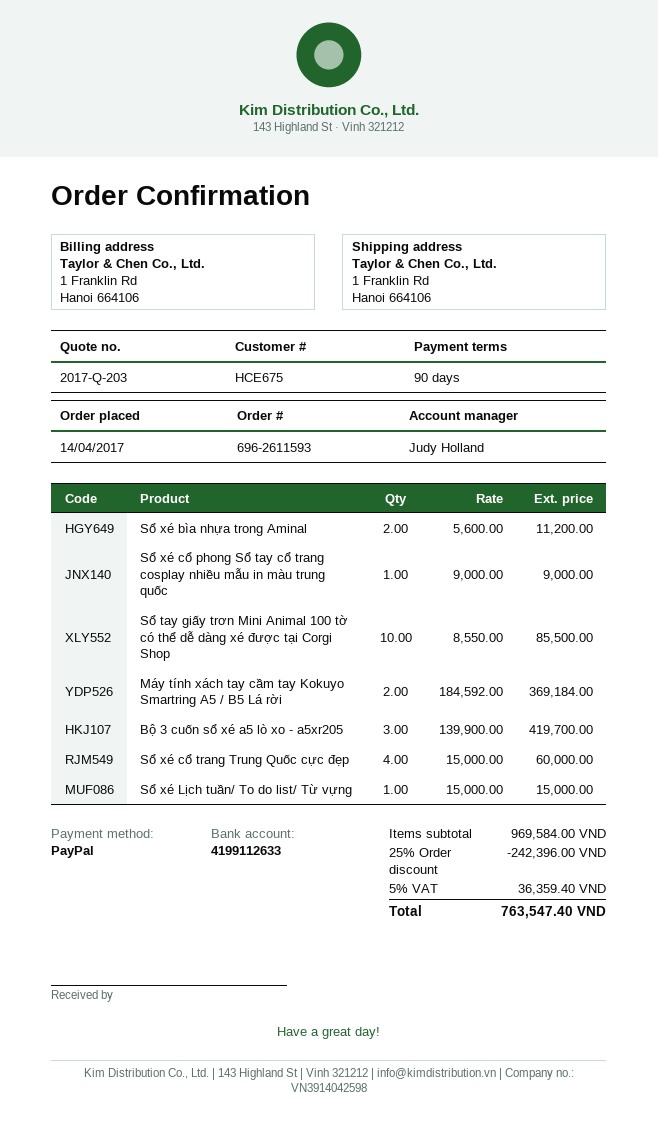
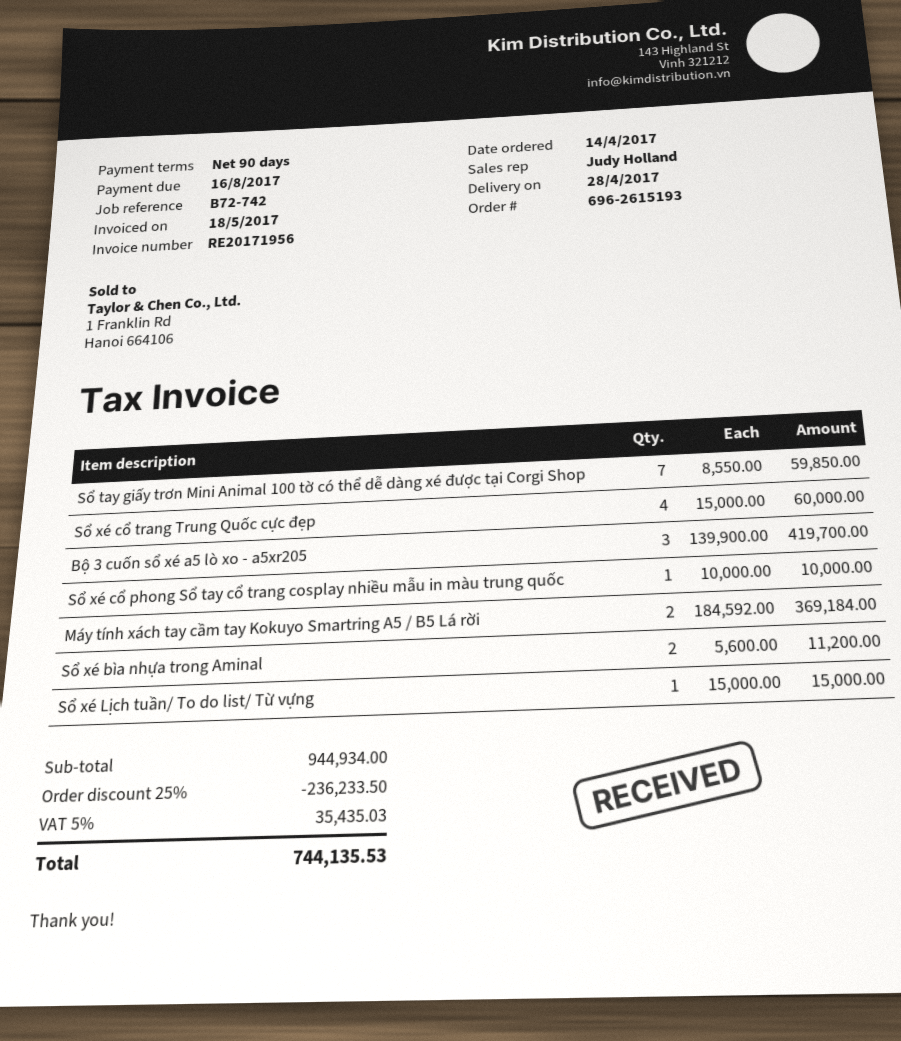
order number: 696-2611593 -> 696-2615193
Sổ xé cổ phong Sổ tay cổ trang cosplay nhiều mẫu in màu trung quốc: 1 x 9000.00 = 9000.00 -> 1 x 10000.00 = 10000.00
Sổ tay giấy trơn Mini Animal 100 tờ có thể dễ dàng xé được tại Corgi Shop: 10 x 8550.00 = 85500.00 -> 7 x 8550.00 = 59850.00
subtotal: 969584.00 -> 944934.00
discount: 25% = 242396.00 -> 25% = 236233.50
tax: 5% = 36359.40 -> 5% = 35435.03
total: 763547.40 -> 744135.53

